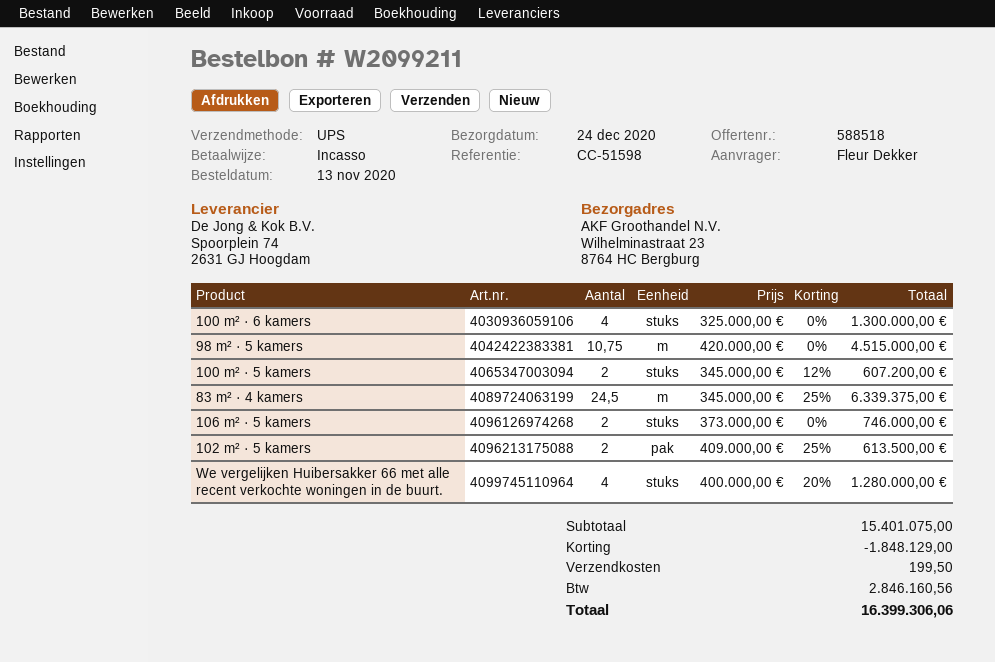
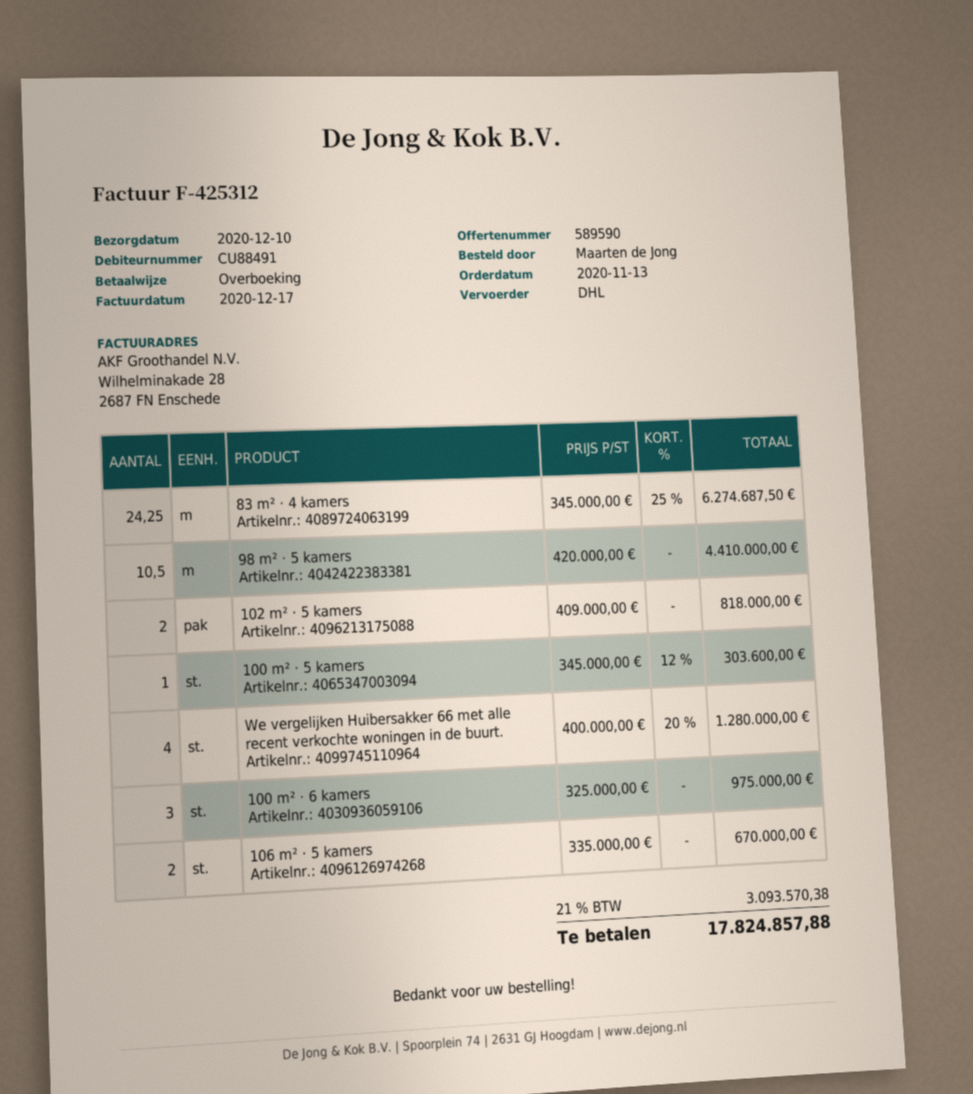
quote number: 588518 -> 589590
delivery date: 2020-12-24 -> 2020-12-10
ordered by: Fleur Dekker -> Maarten de Jong
payment method: direct debit -> bank transfer
shipping method: UPS -> DHL
100 m² · 6 kamers: 4 x 325000.00 = 1300000.00 -> 3 x 325000.00 = 975000.00
98 m² · 5 kamers: 10.75 x 420000.00 = 4515000.00 -> 10.5 x 420000.00 = 4410000.00
100 m² · 5 kamers: 2 x 345000.00 - 12% = 607200.00 -> 1 x 345000.00 - 12% = 303600.00
83 m² · 4 kamers: 24.5 x 345000.00 - 25% = 6339375.00 -> 24.25 x 345000.00 - 25% = 6274687.50
106 m² · 5 kamers: 2 x 373000.00 = 746000.00 -> 2 x 335000.00 = 670000.00
102 m² · 5 kamers: 2 x 409000.00 - 25% = 613500.00 -> 2 x 409000.00 = 818000.00
discount: 1848129.00 -> none
shipping: 199.50 -> none
tax: 2846160.56 -> 3093570.38
total: 16399306.06 -> 17824857.88

